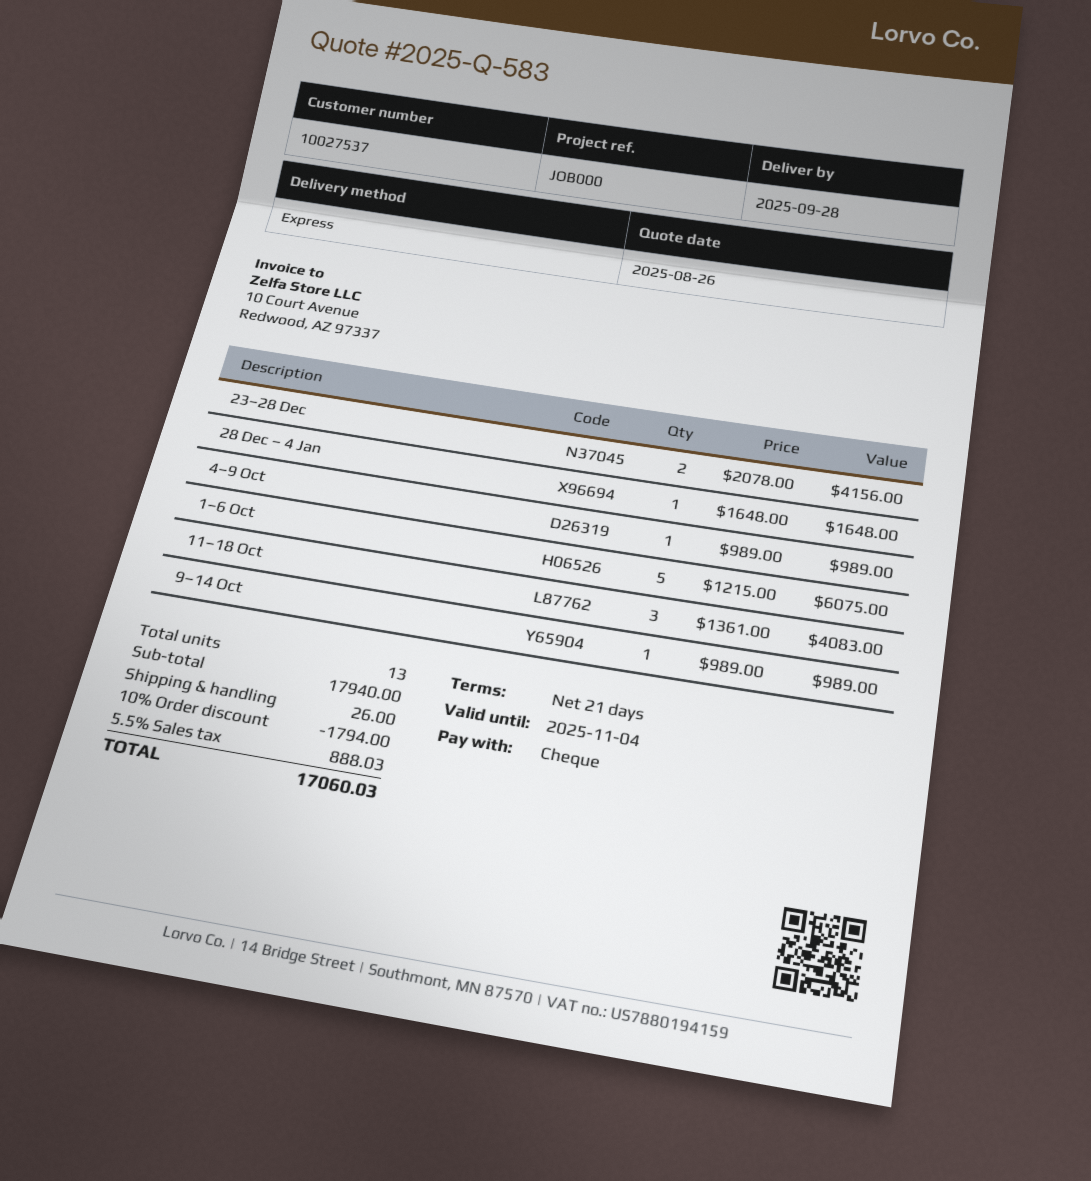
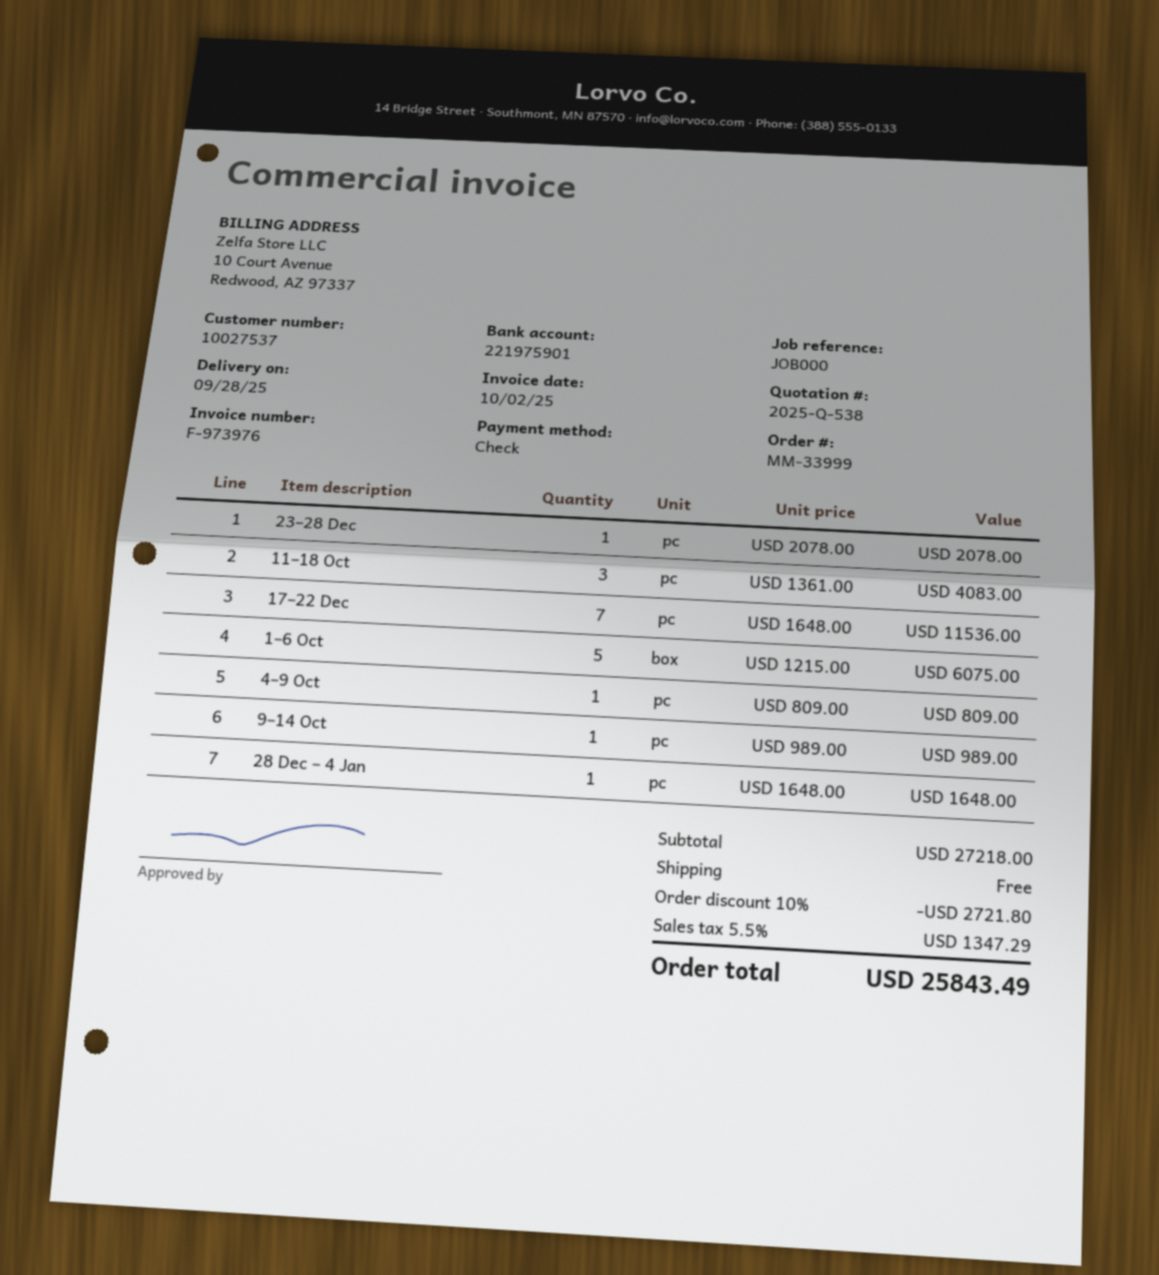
quote number: 2025-Q-583 -> 2025-Q-538
23–28 Dec: 2 x 2078.00 = 4156.00 -> 1 x 2078.00 = 2078.00
4–9 Oct: 1 x 989.00 = 989.00 -> 1 x 809.00 = 809.00
17–22 Dec: none -> 7 x 1648.00 = 11536.00
subtotal: 17940.00 -> 27218.00
discount: 10% = 1794.00 -> 10% = 2721.80
shipping: 26.00 -> 0.00
tax: 5.5% = 888.03 -> 5.5% = 1347.29
total: 17060.03 -> 25843.49

